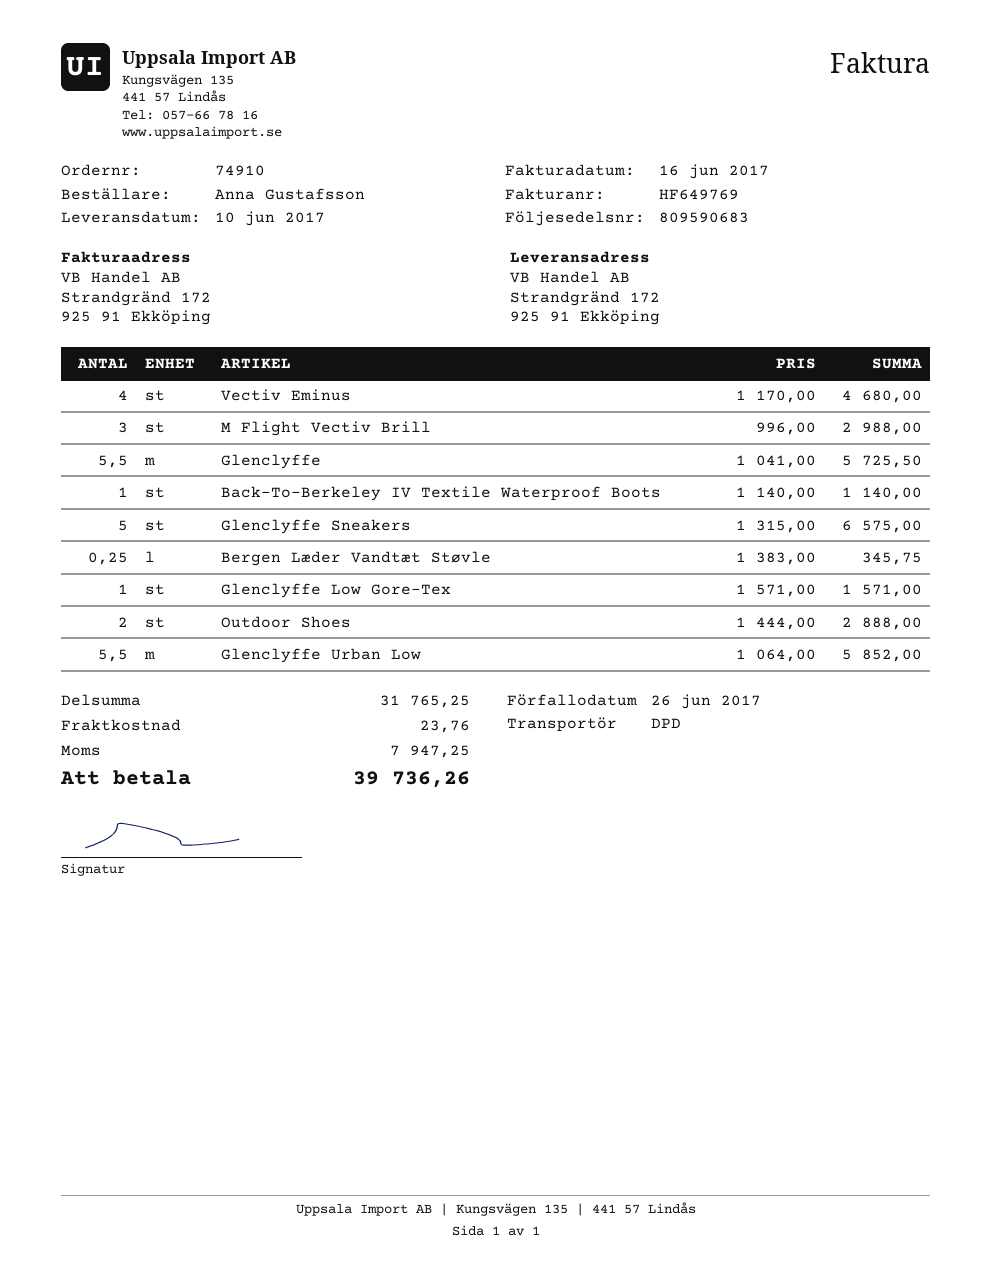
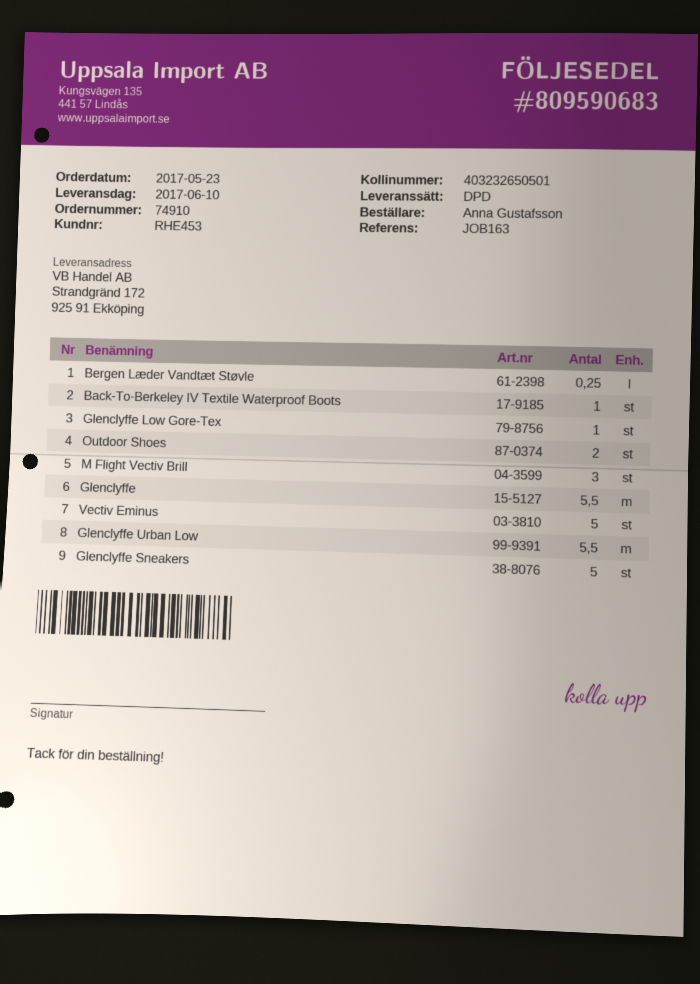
Vectiv Eminus: 4 -> 5

